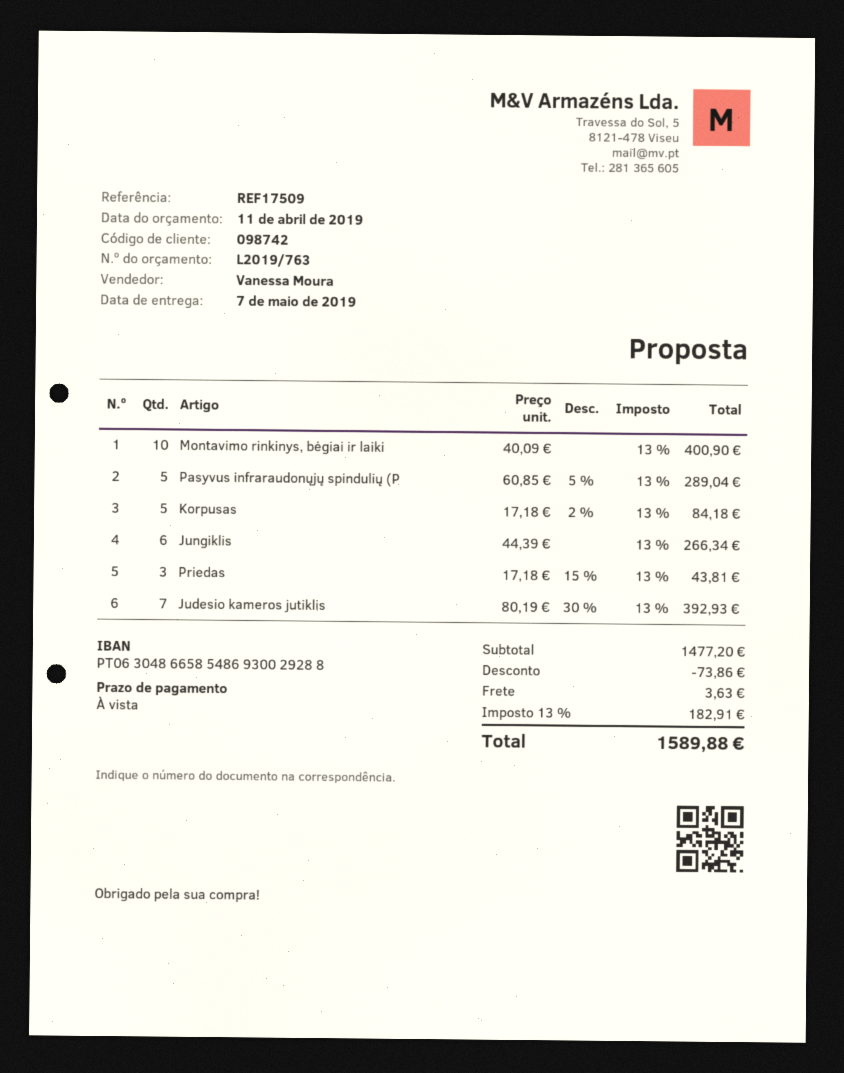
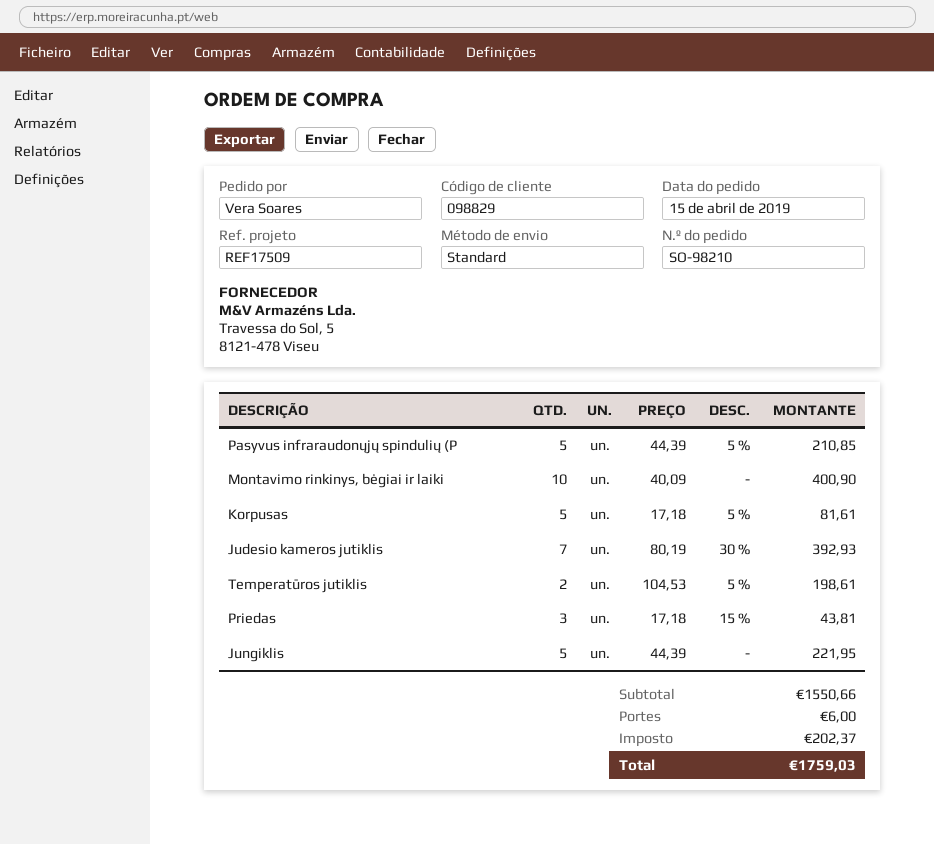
customer number: 098742 -> 098829
Pasyvus infraraudonųjų spindulių (P: 5 x 60.85 - 5% = 289.04 -> 5 x 44.39 - 5% = 210.85
Korpusas: 5 x 17.18 - 2% = 84.18 -> 5 x 17.18 - 5% = 81.61
Jungiklis: 6 x 44.39 = 266.34 -> 5 x 44.39 = 221.95
Temperatūros jutiklis: none -> 2 x 104.53 - 5% = 198.61
subtotal: 1477.20 -> 1550.66
discount: 73.86 -> none
shipping: 3.63 -> 6.00
tax: 182.91 -> 202.37
total: 1589.88 -> 1759.03

